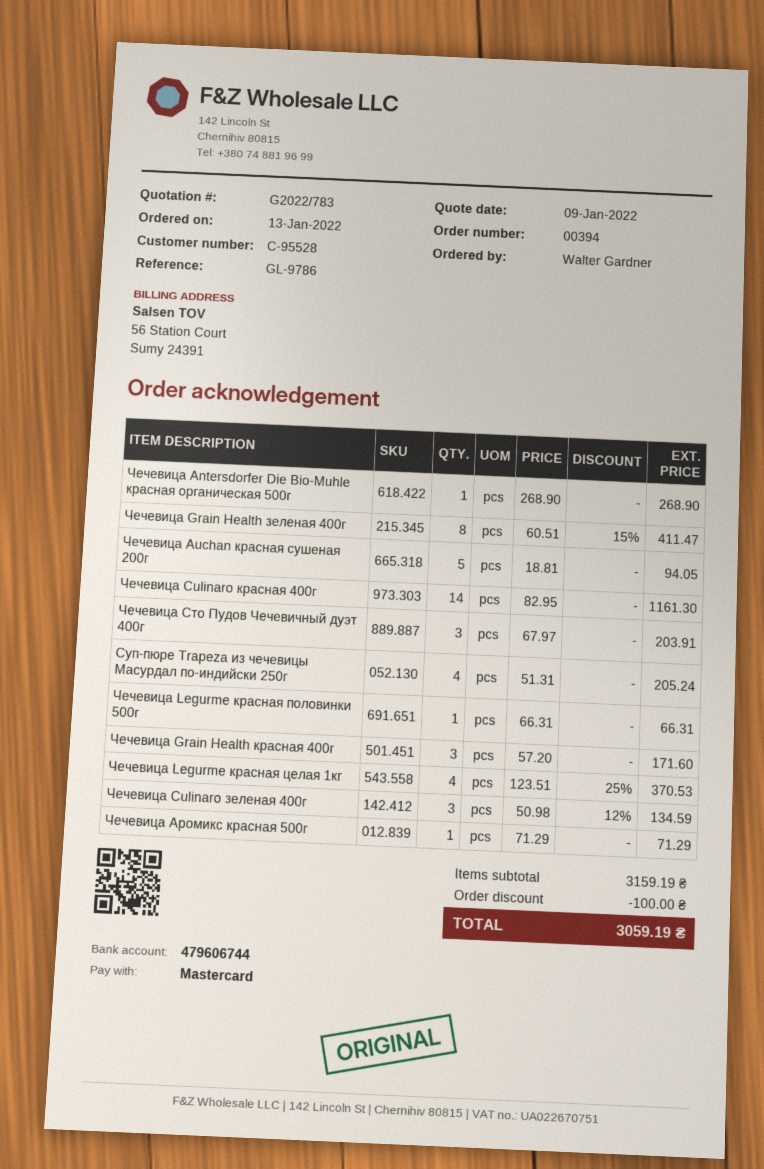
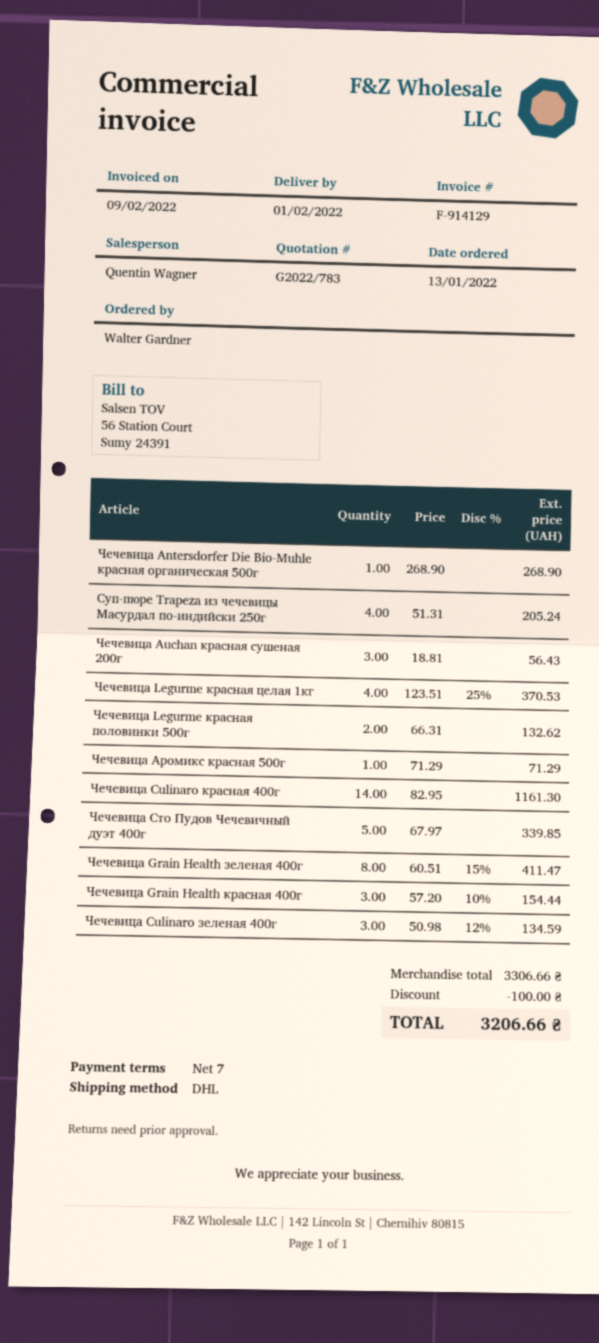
Чечевица Auchan красная сушеная 200г: 5 x 18.81 = 94.05 -> 3 x 18.81 = 56.43
Чечевица Сто Пудов Чечевичный дуэт 400г: 3 x 67.97 = 203.91 -> 5 x 67.97 = 339.85
Чечевица Legurme красная половинки 500г: 1 x 66.31 = 66.31 -> 2 x 66.31 = 132.62
Чечевица Grain Health красная 400г: 3 x 57.20 = 171.60 -> 3 x 57.20 - 10% = 154.44
subtotal: 3159.19 -> 3306.66
total: 3059.19 -> 3206.66

